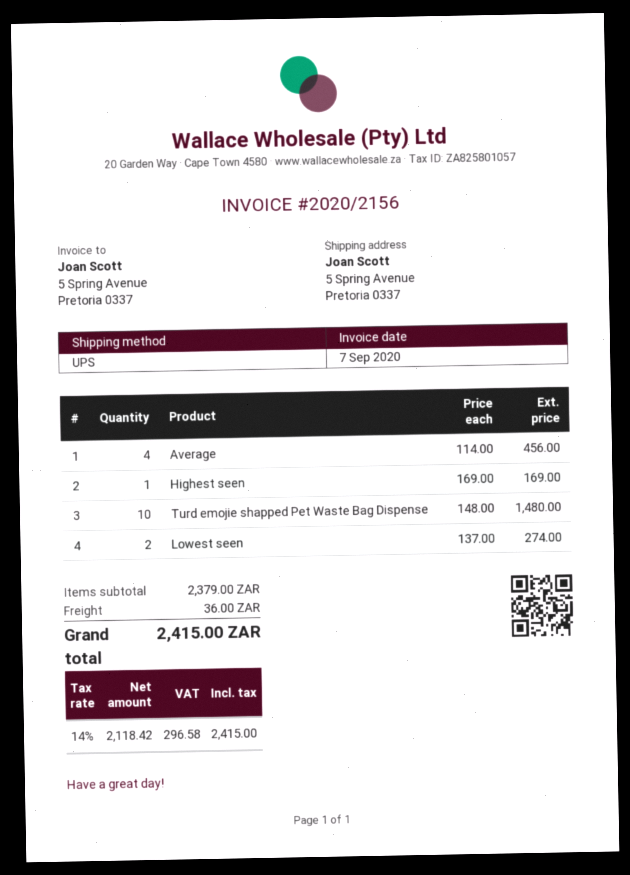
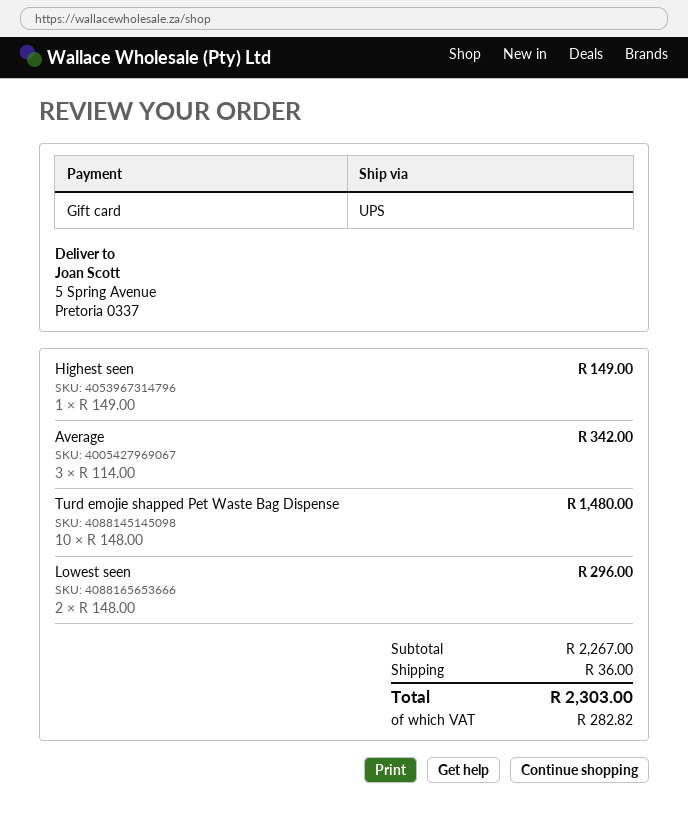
Average: 4 x 114.00 = 456.00 -> 3 x 114.00 = 342.00
Highest seen: 1 x 169.00 = 169.00 -> 1 x 149.00 = 149.00
Lowest seen: 2 x 137.00 = 274.00 -> 2 x 148.00 = 296.00
subtotal: 2379.00 -> 2267.00
tax: 296.58 -> 282.82
total: 2415.00 -> 2303.00

